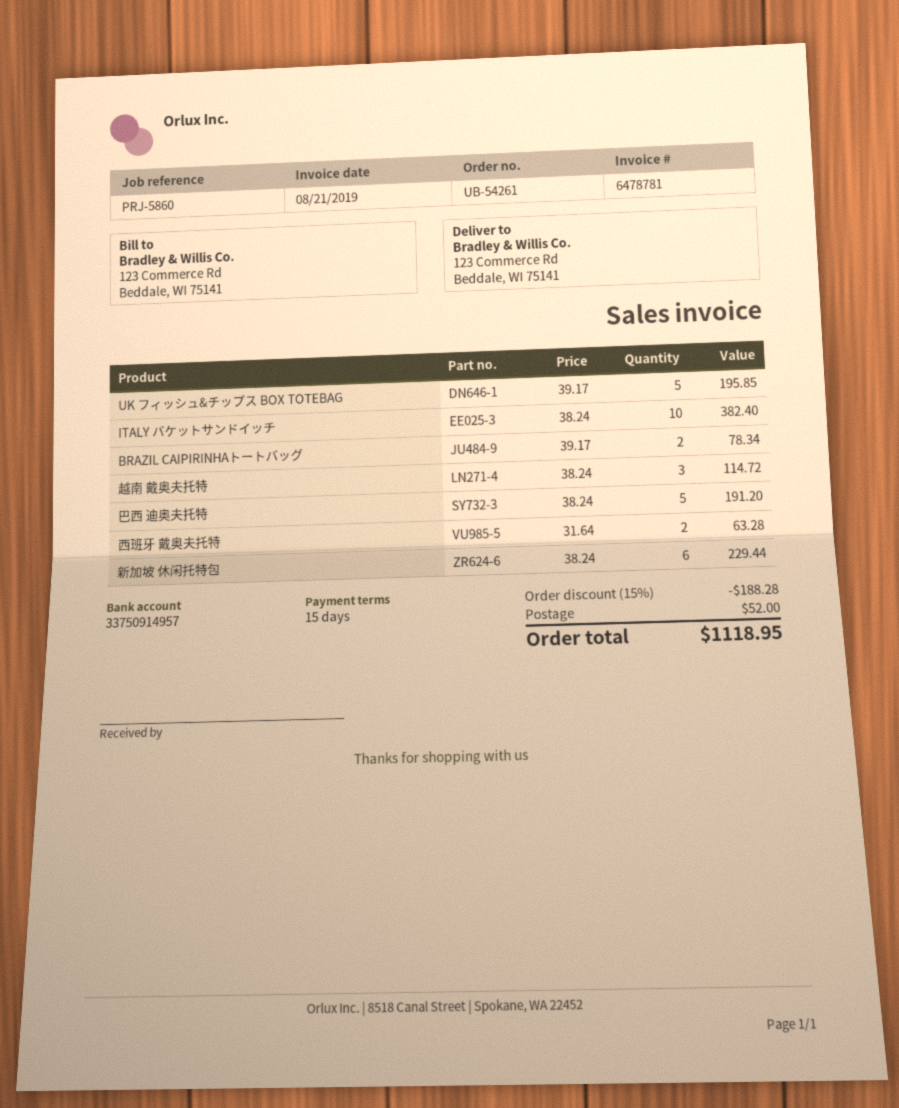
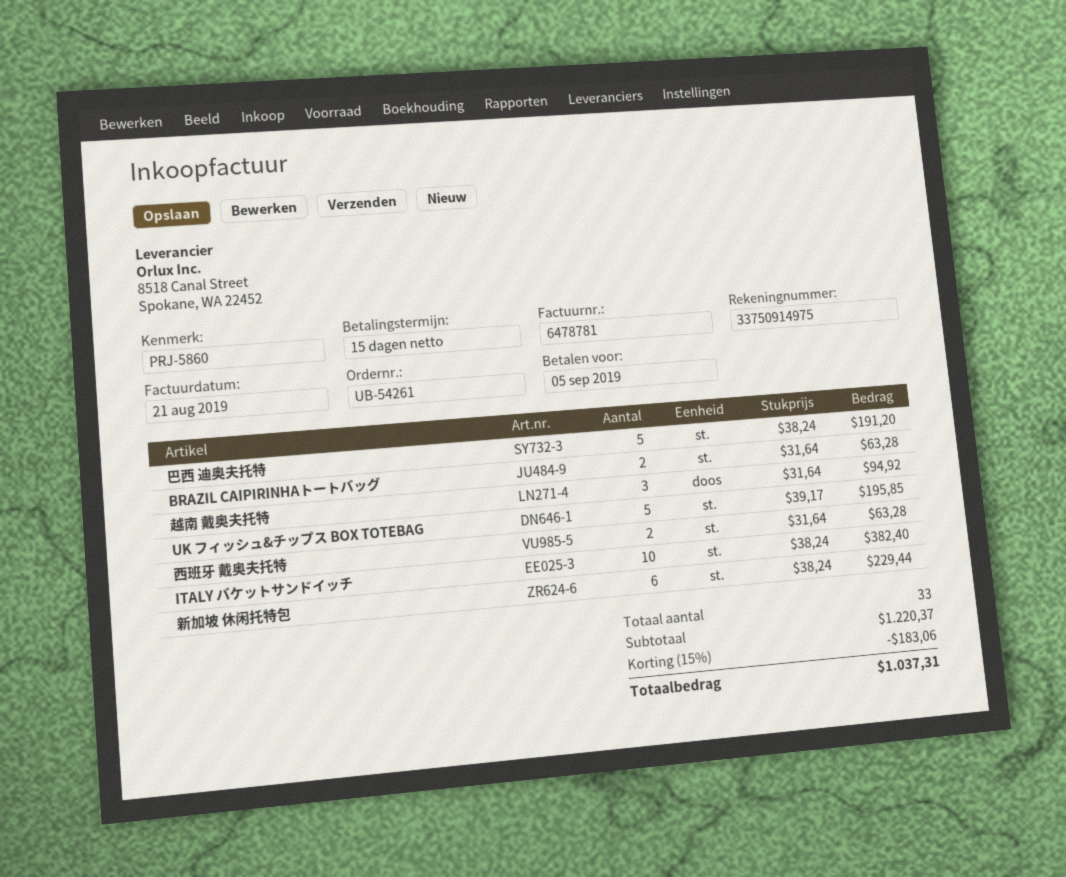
bank account: 33750914957 -> 33750914975
BRAZIL CAIPIRINHAトートバッグ: 2 x 39.17 = 78.34 -> 2 x 31.64 = 63.28
越南 戴奥夫托特: 3 x 38.24 = 114.72 -> 3 x 31.64 = 94.92
discount: 15% = 188.28 -> 15% = 183.06
shipping: 52.00 -> none
total: 1118.95 -> 1037.31

